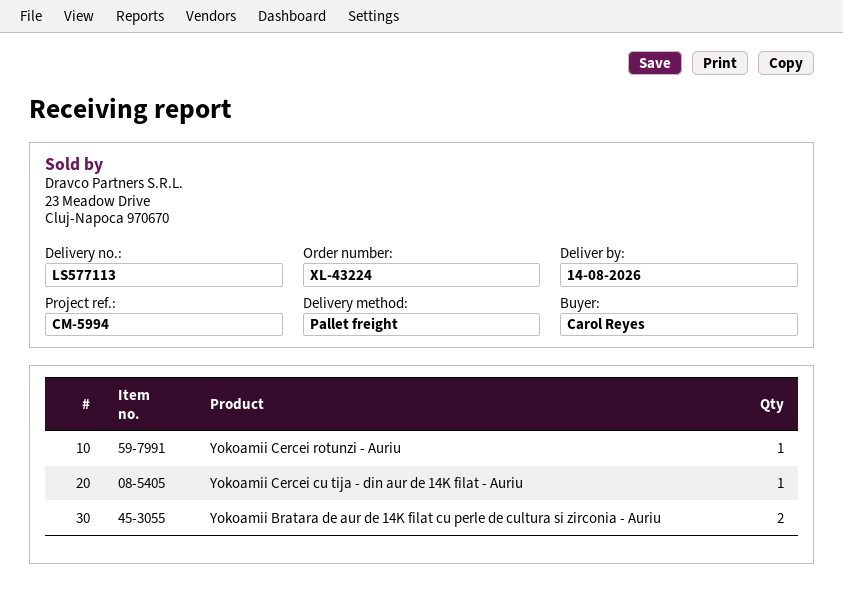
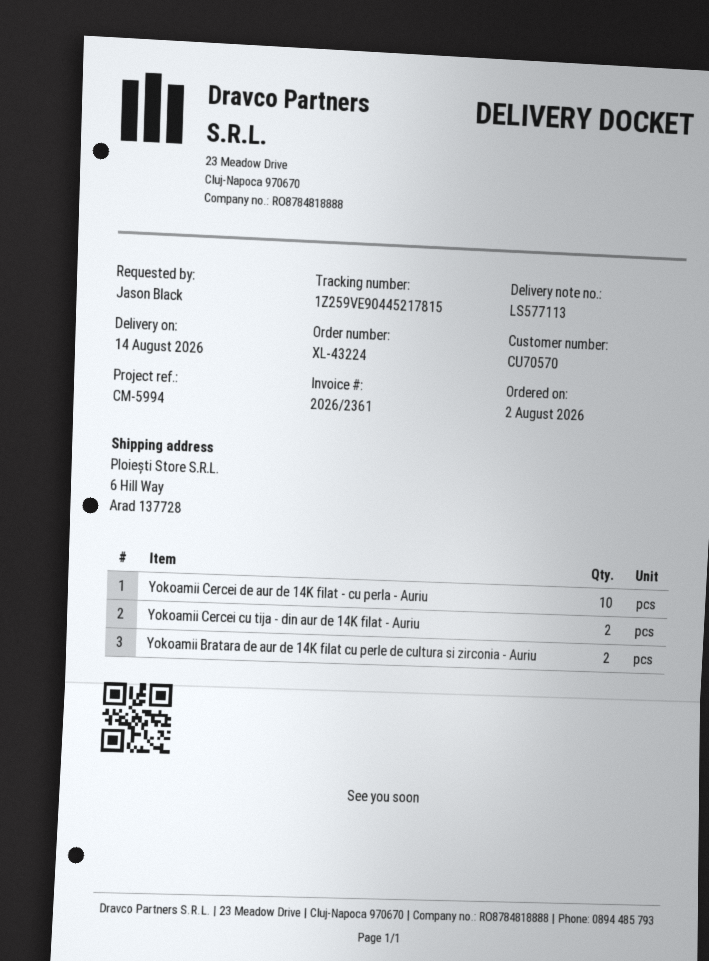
ordered by: Carol Reyes -> Jason Black
Yokoamii Cercei rotunzi - Auriu: 1 -> none
Yokoamii Cercei cu tija - din aur de 14K filat - Auriu: 1 -> 2
Yokoamii Cercei de aur de 14K filat - cu perla - Auriu: none -> 10

